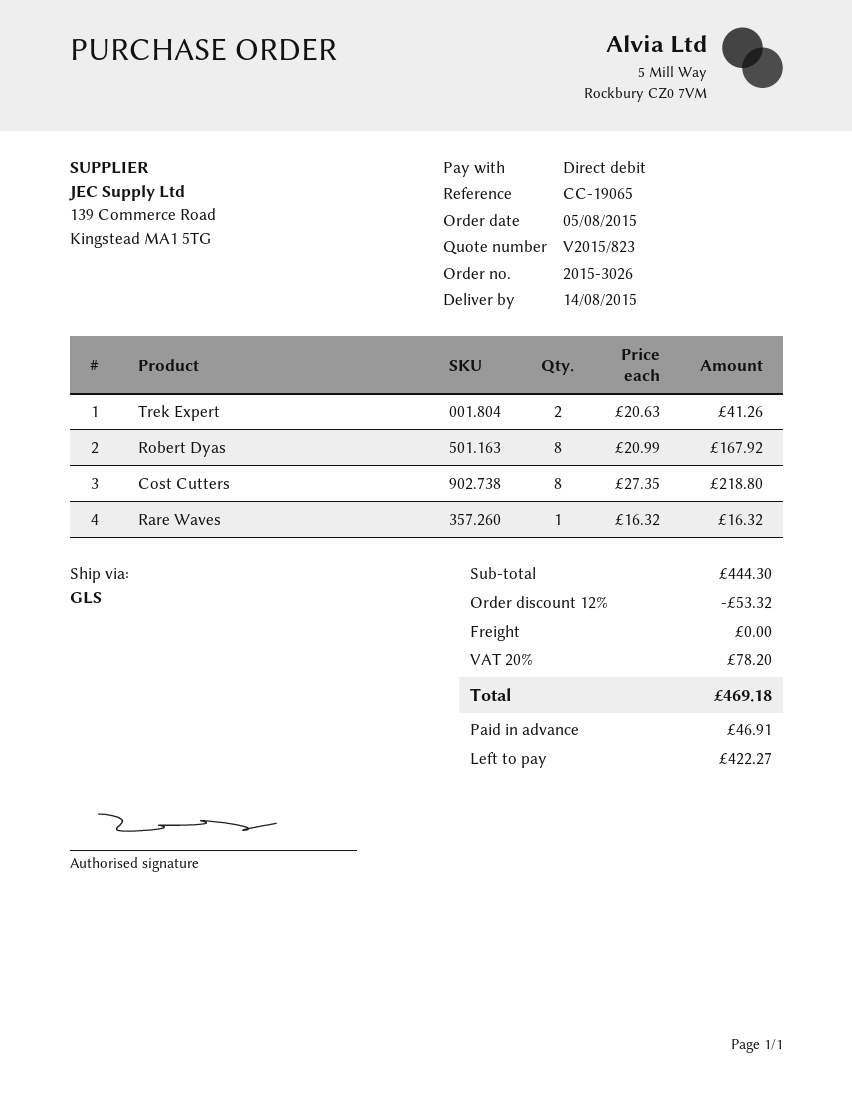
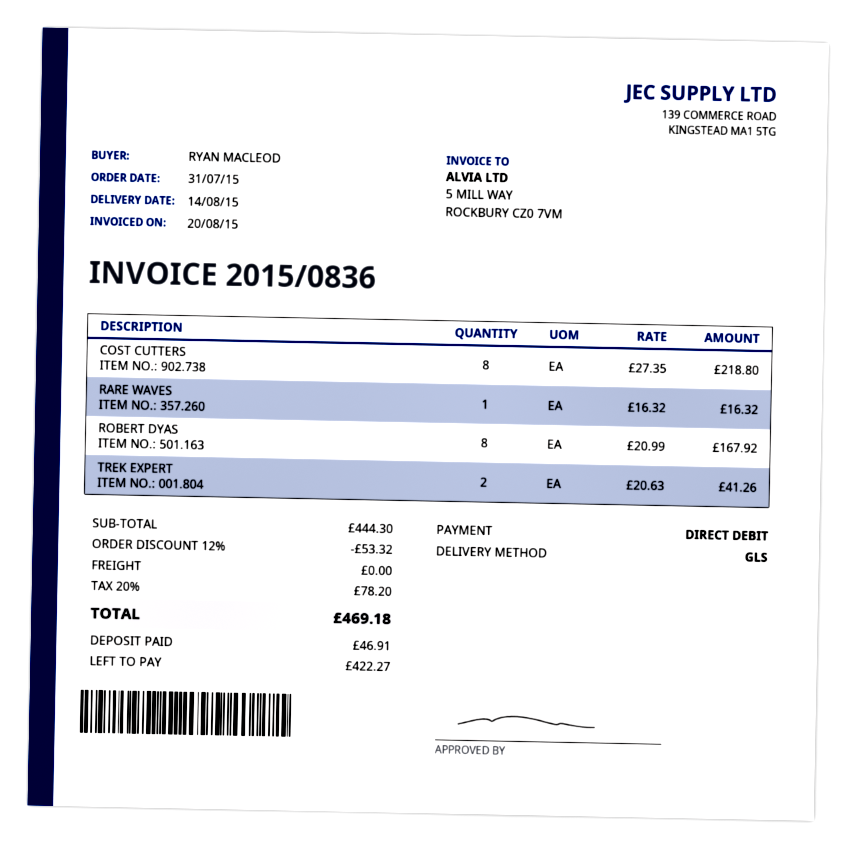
order date: 2015-08-05 -> 2015-07-31

